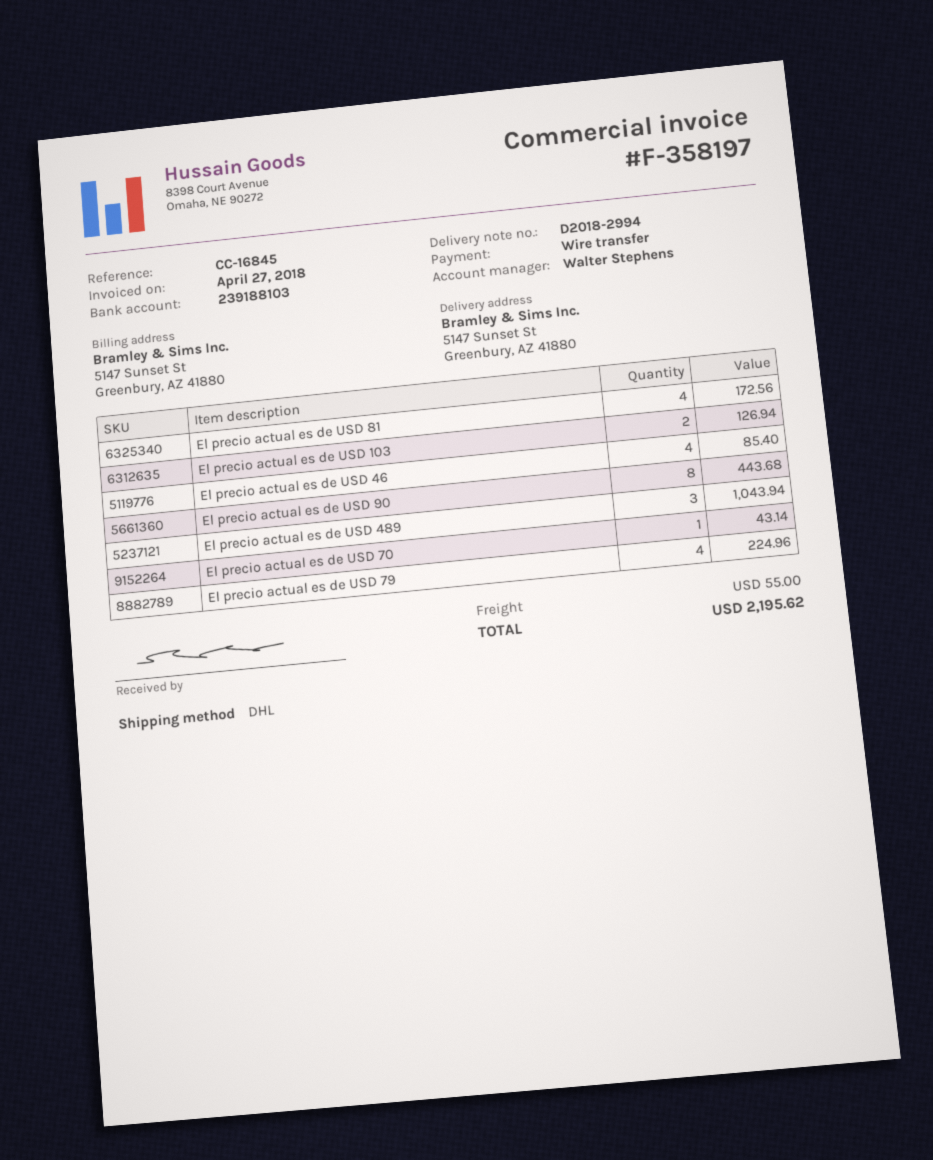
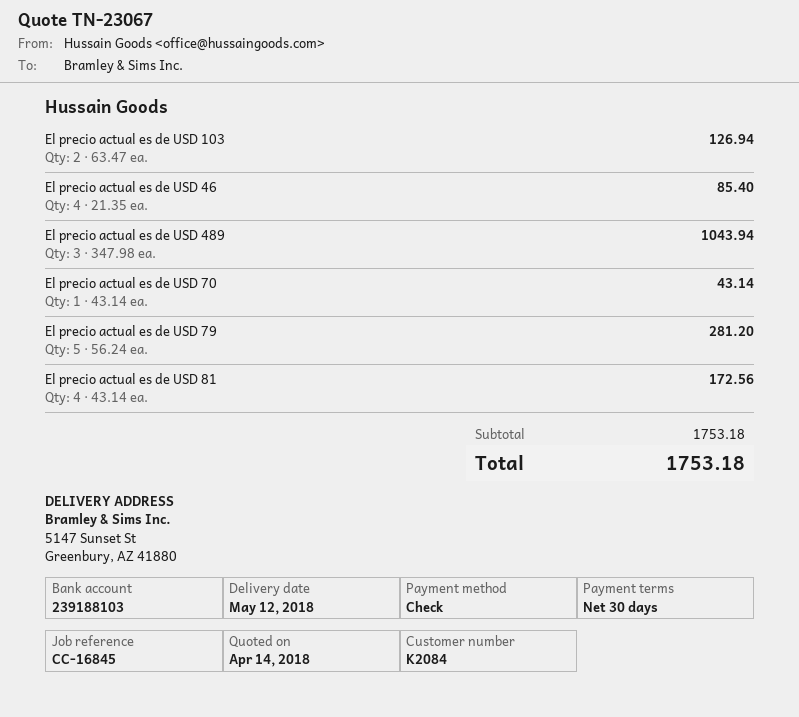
payment method: bank transfer -> cheque
El precio actual es de USD 90: 8 for 443.68 -> none
El precio actual es de USD 79: 4 for 224.96 -> 5 for 281.20
shipping: 55.00 -> none
total: 2195.62 -> 1753.18

